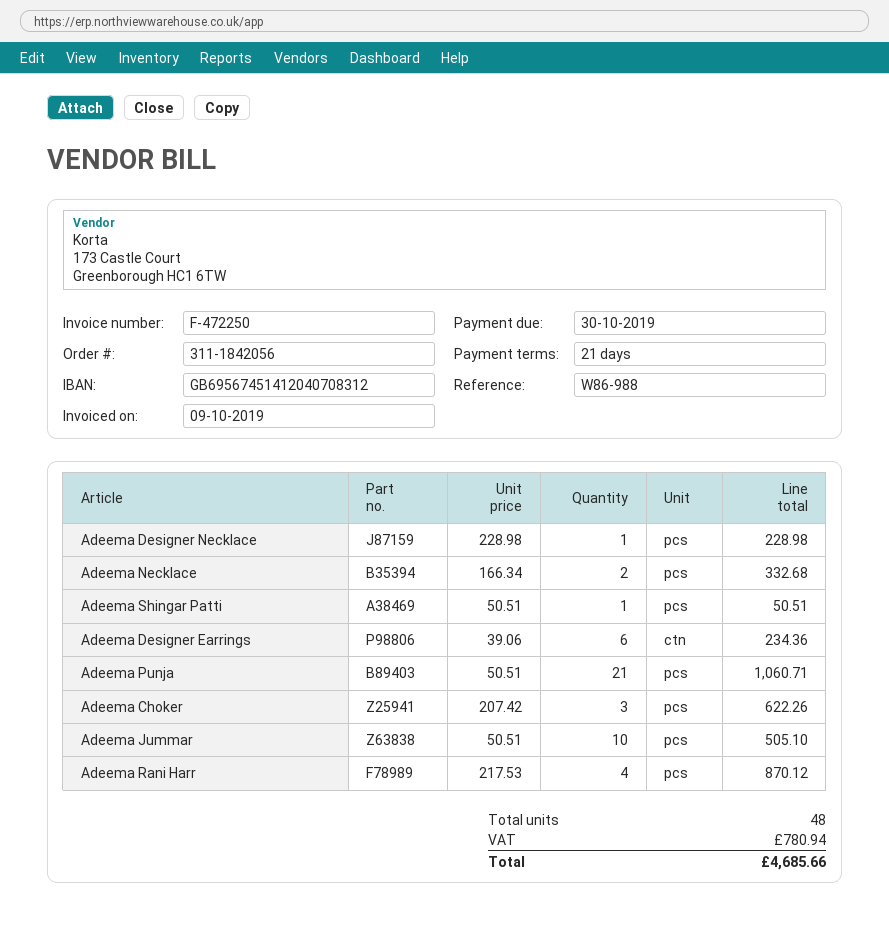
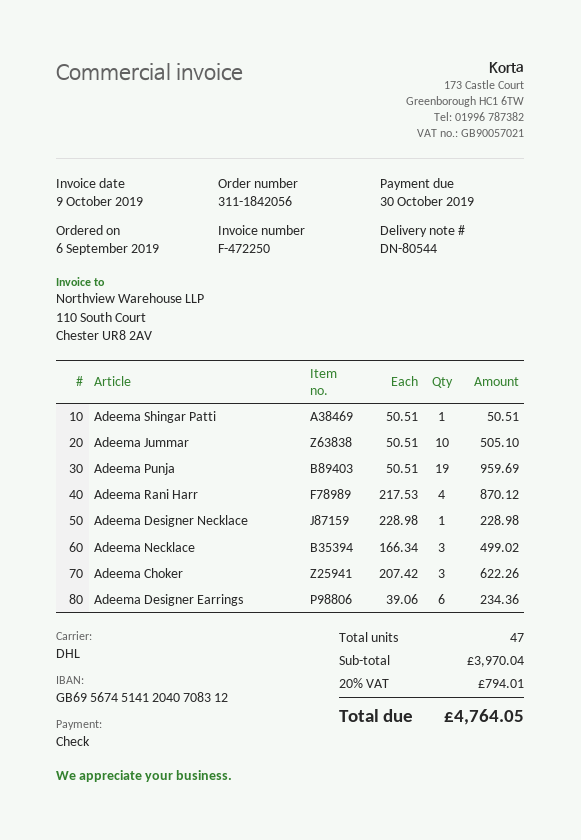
Adeema Necklace: 2 x 166.34 = 332.68 -> 3 x 166.34 = 499.02
Adeema Punja: 21 x 50.51 = 1060.71 -> 19 x 50.51 = 959.69
total quantity: 48 -> 47
tax: 780.94 -> 794.01
total: 4685.66 -> 4764.05

